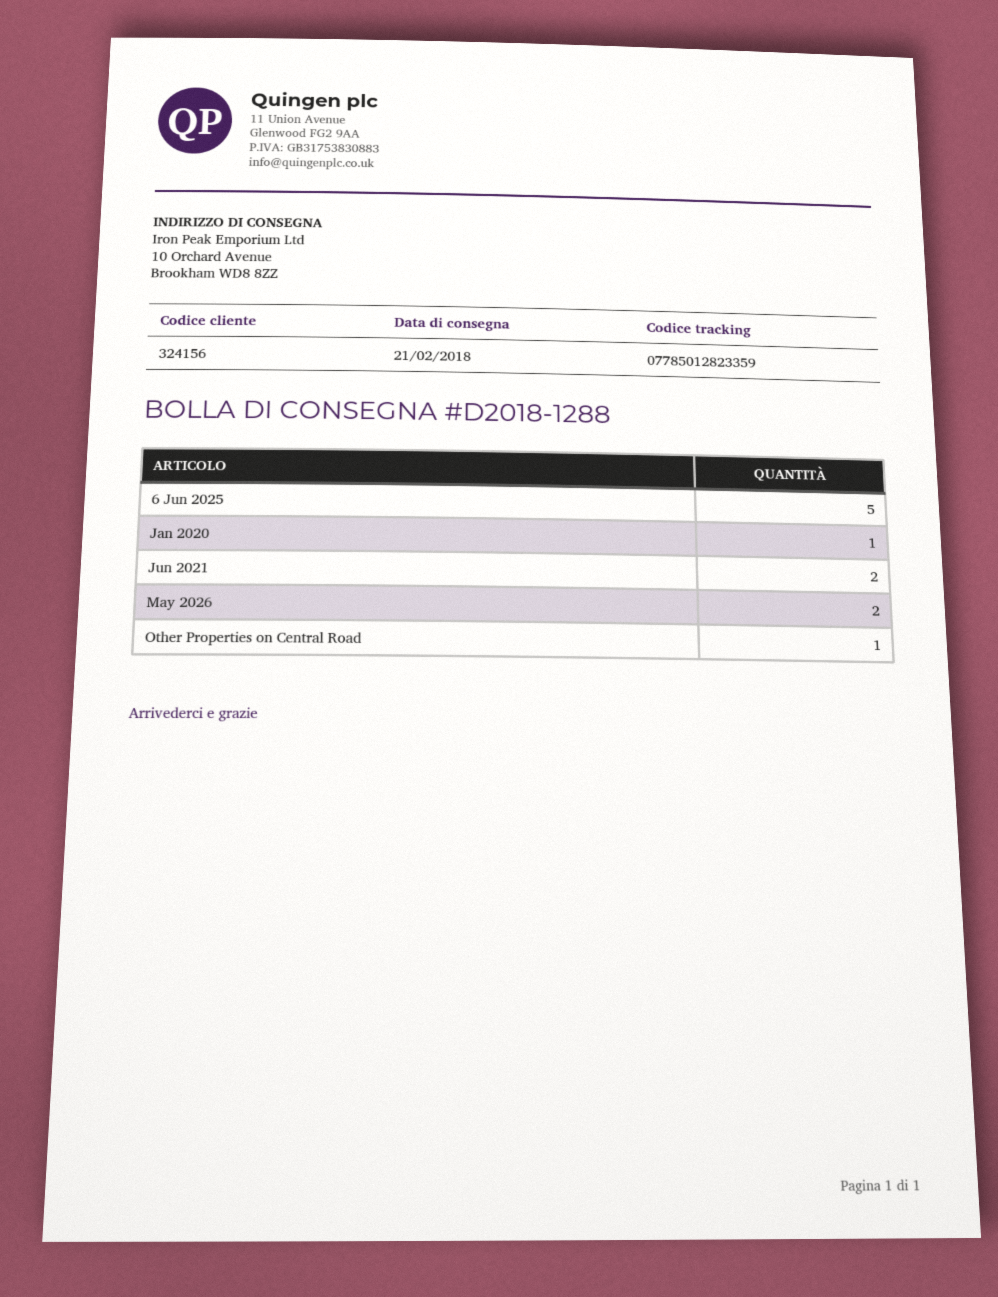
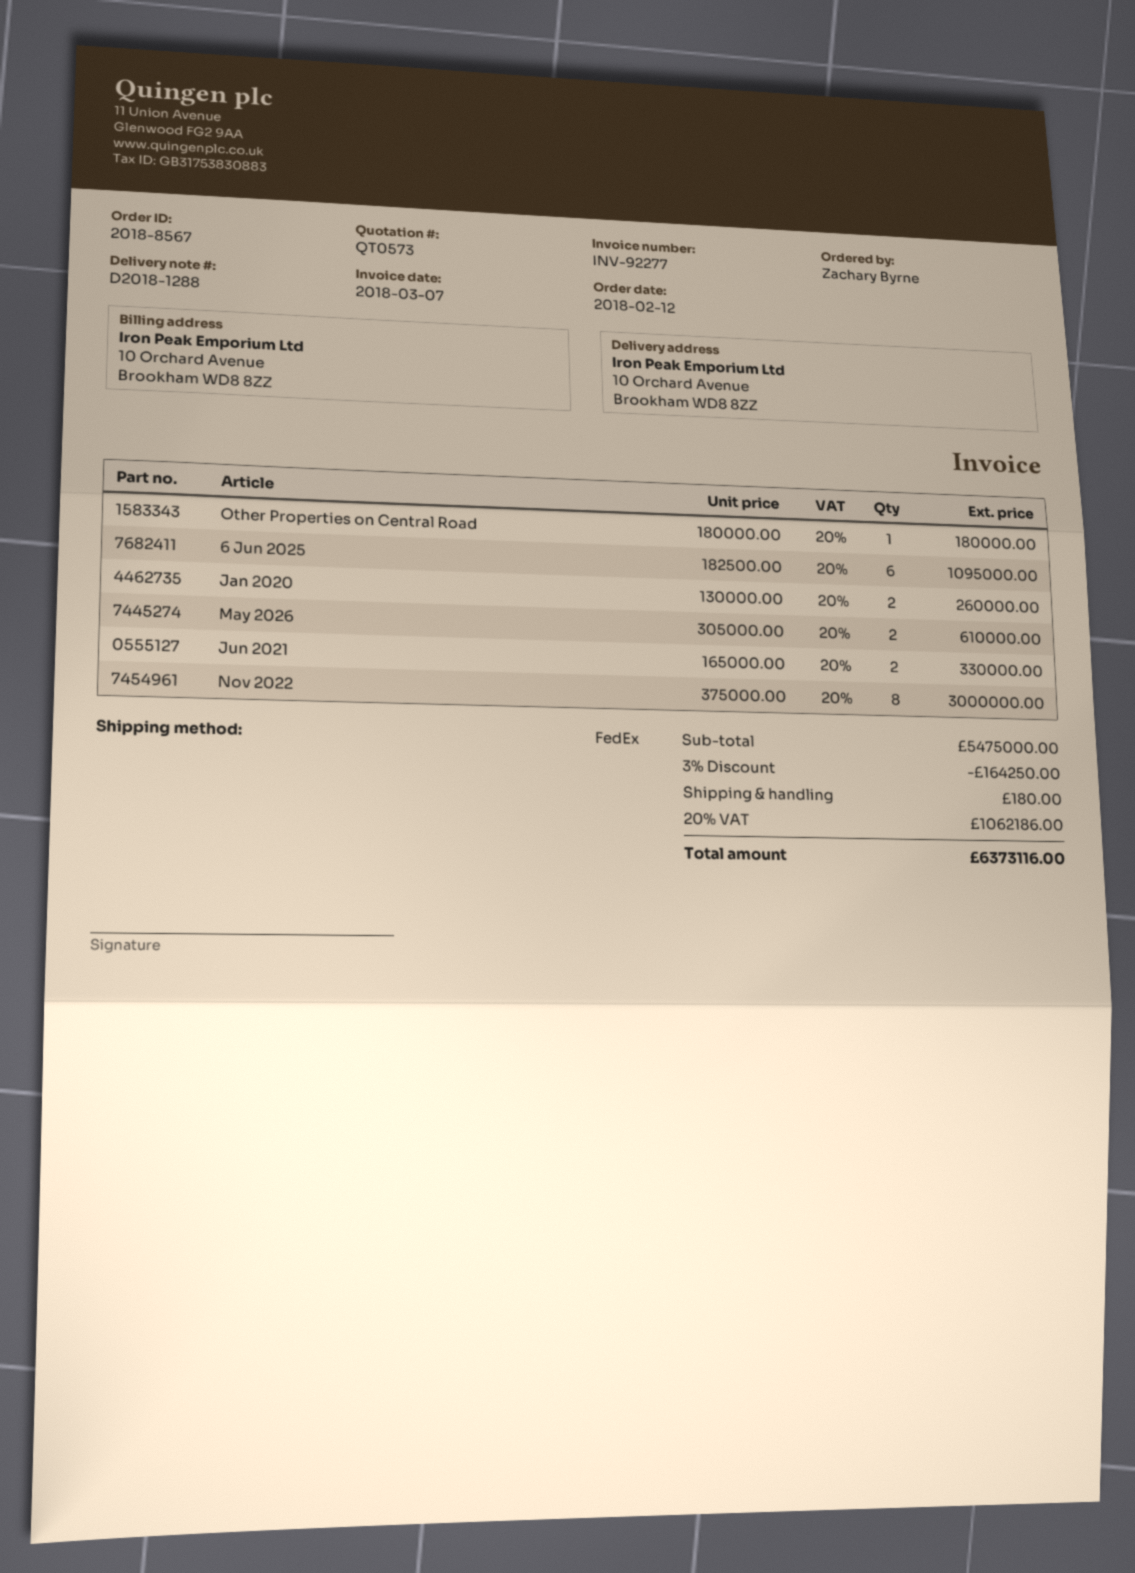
6 Jun 2025: 5 -> 6
Jan 2020: 1 -> 2
Nov 2022: none -> 8

